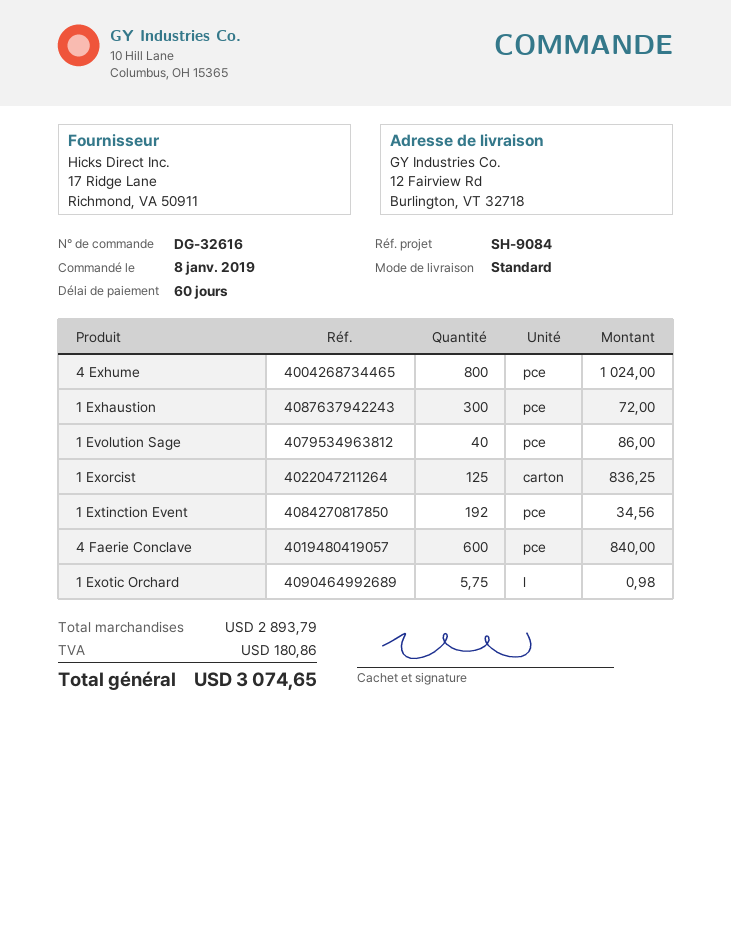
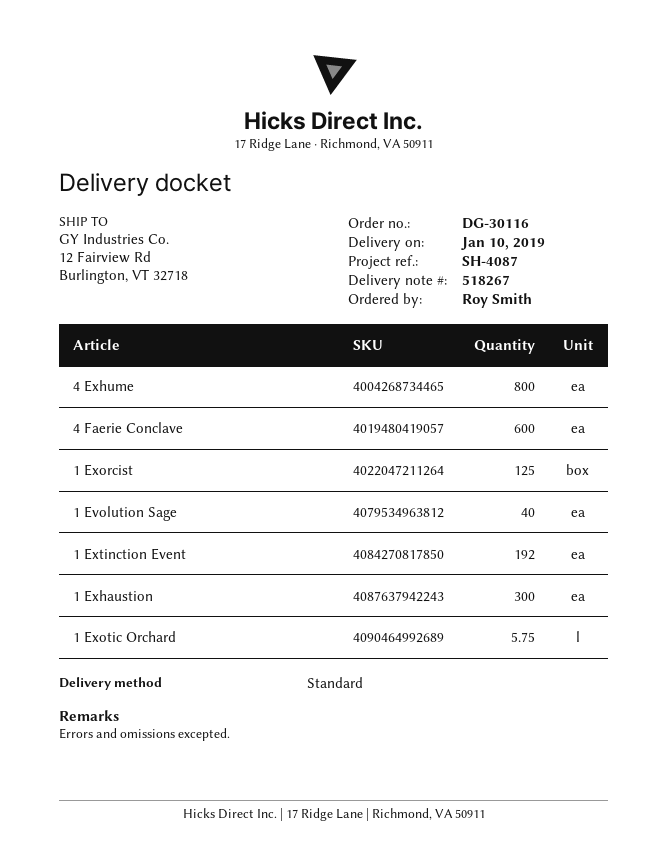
order number: DG-32616 -> DG-30116
reference: SH-9084 -> SH-4087

